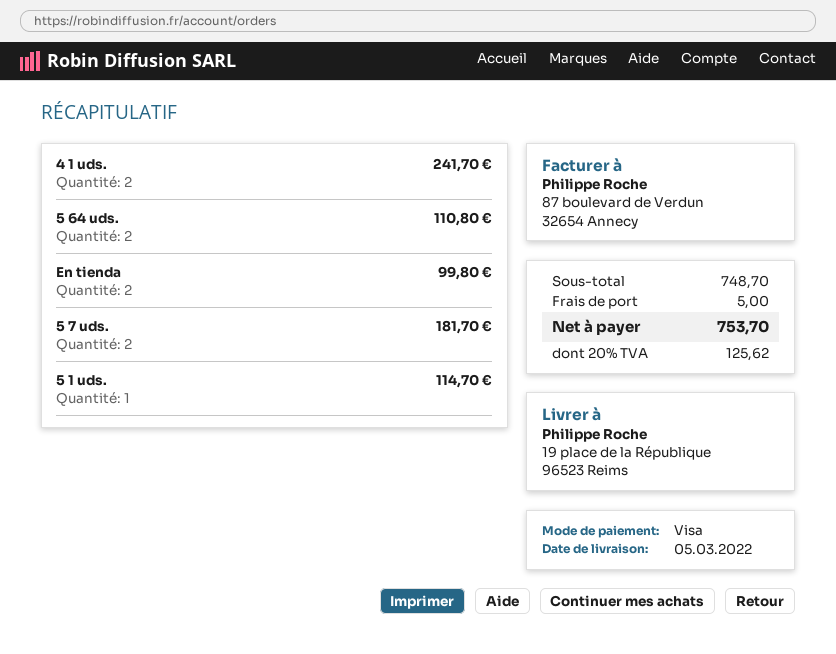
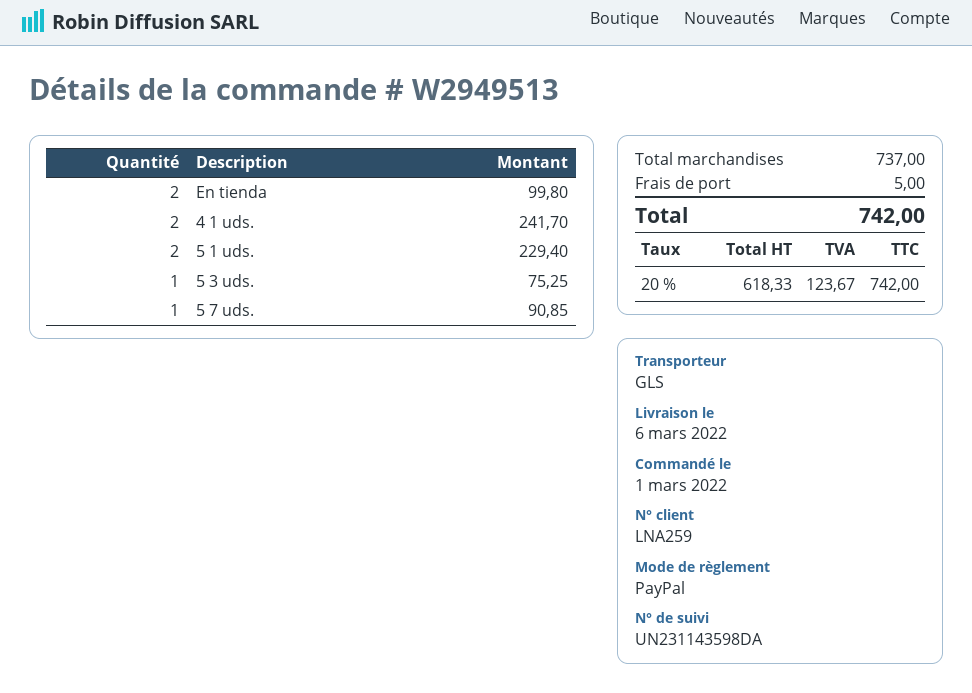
delivery date: 2022-03-05 -> 2022-03-06
payment method: Visa -> PayPal
5 64 uds.: 2 for 110.80 -> none
5 7 uds.: 2 for 181.70 -> 1 for 90.85
5 1 uds.: 1 for 114.70 -> 2 for 229.40
5 3 uds.: none -> 1 for 75.25
subtotal: 748.70 -> 737.00
tax: 20% = 125.62 -> 20% = 123.67
total: 753.70 -> 742.00

